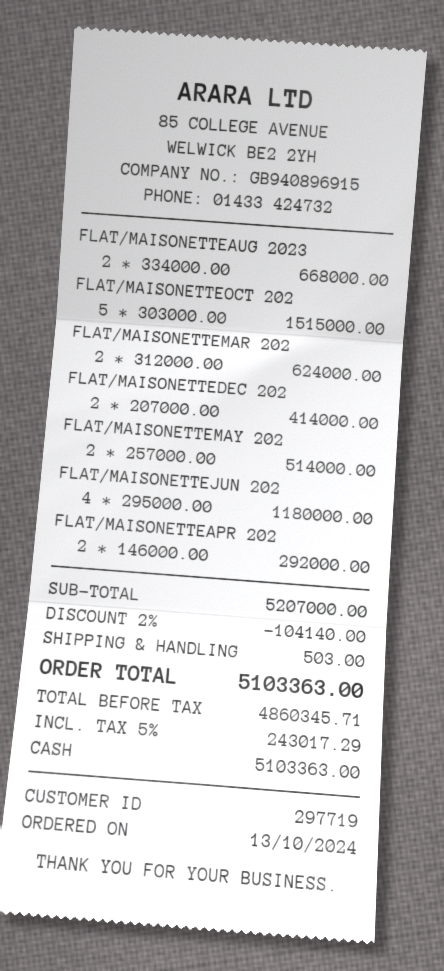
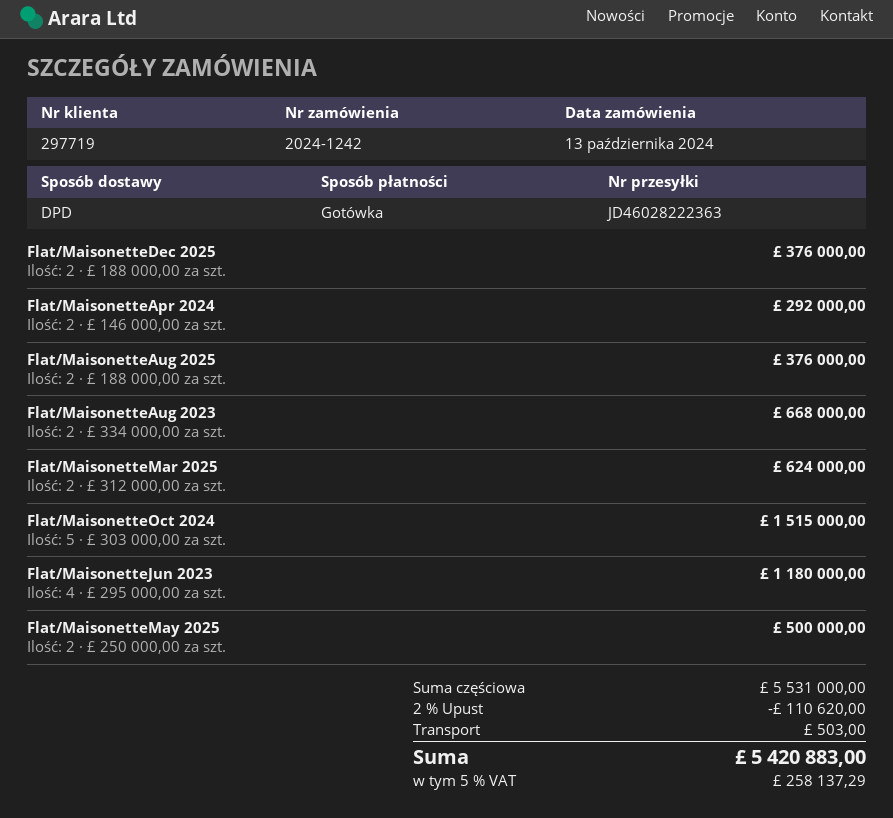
FLAT/MAISONETTEDEC 202: 2 x 207000.00 = 414000.00 -> 2 x 188000.00 = 376000.00
FLAT/MAISONETTEMAY 202: 2 x 257000.00 = 514000.00 -> 2 x 250000.00 = 500000.00
Flat/MaisonetteAug 2025: none -> 2 x 188000.00 = 376000.00
subtotal: 5207000.00 -> 5531000.00
discount: 2% = 104140.00 -> 2% = 110620.00
tax: 5% = 243017.29 -> 5% = 258137.29
total: 5103363.00 -> 5420883.00

